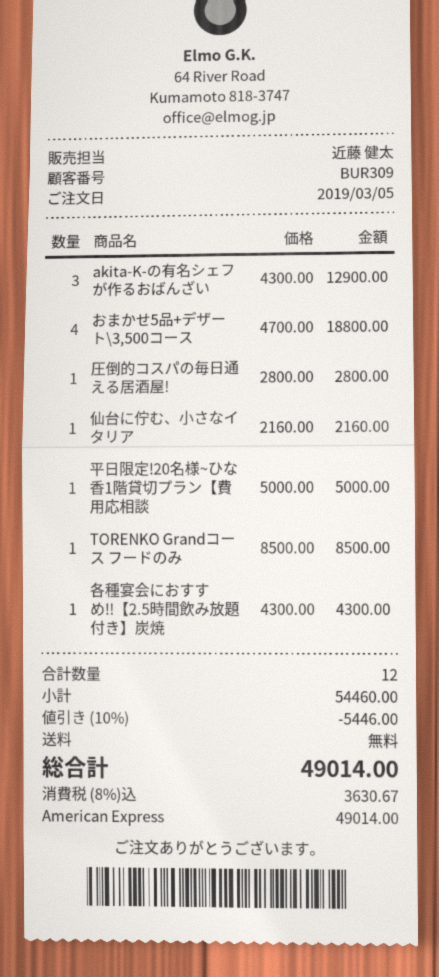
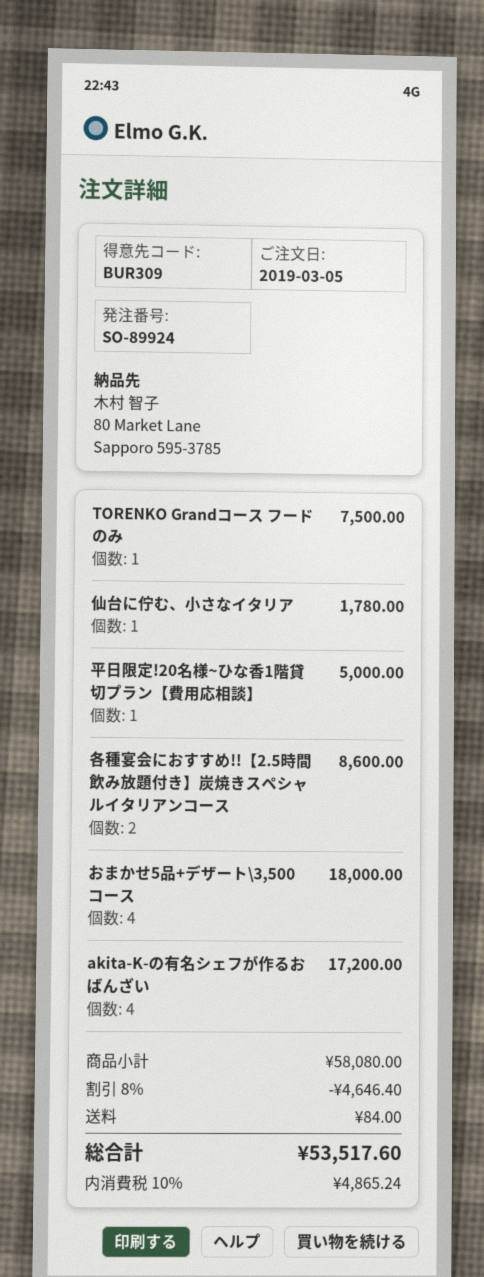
akita-K-の有名シェフが作るおばんざい: 3 for 12900.00 -> 4 for 17200.00
おまかせ5品+デザート\3,500コース: 4 for 18800.00 -> 4 for 18000.00
圧倒的コスパの毎日通える居酒屋!: 1 for 2800.00 -> none
仙台に佇む、小さなイタリア: 1 for 2160.00 -> 1 for 1780.00
TORENKO Grandコース フードのみ: 1 for 8500.00 -> 1 for 7500.00
各種宴会におすすめ!!【2.5時間飲み放題付き】炭焼: 1 for 4300.00 -> 2 for 8600.00
subtotal: 54460.00 -> 58080.00
discount: 10% = 5446.00 -> 8% = 4646.40
shipping: 0.00 -> 84.00
tax: 8% = 3630.67 -> 10% = 4865.24
total: 49014.00 -> 53517.60

